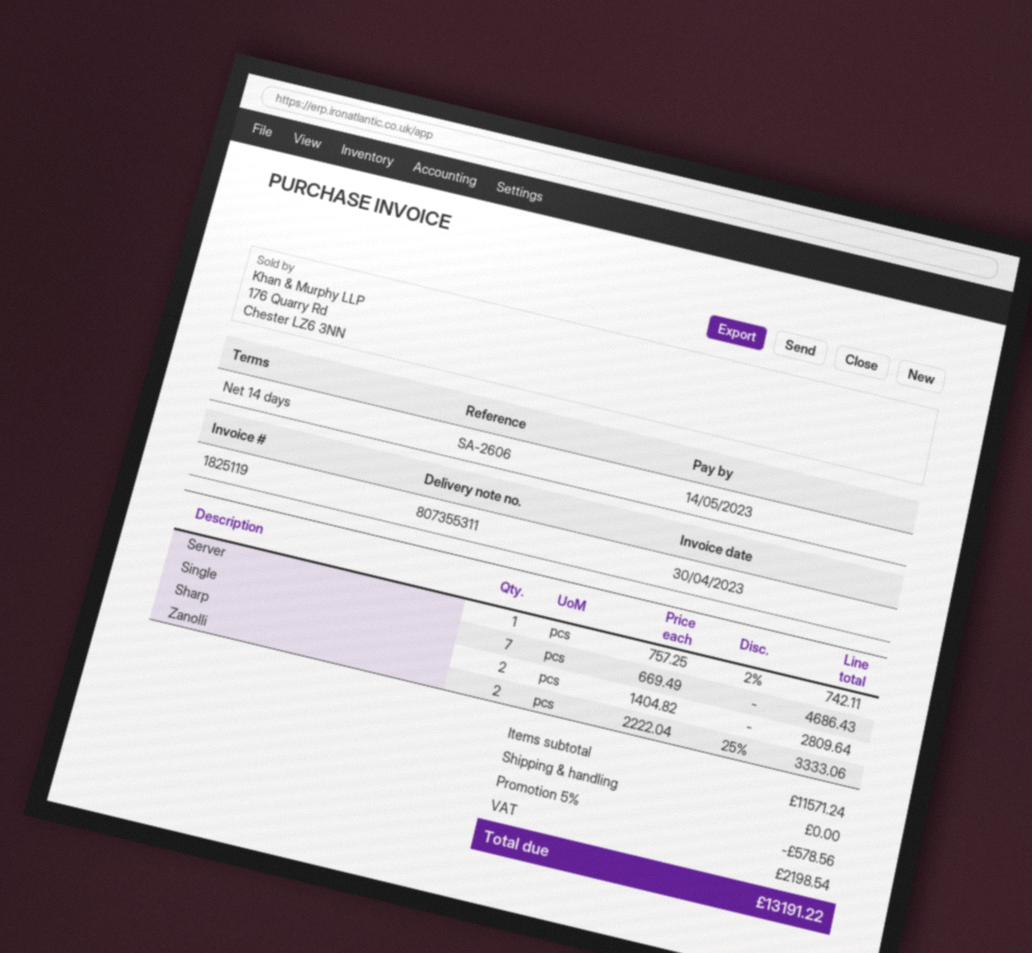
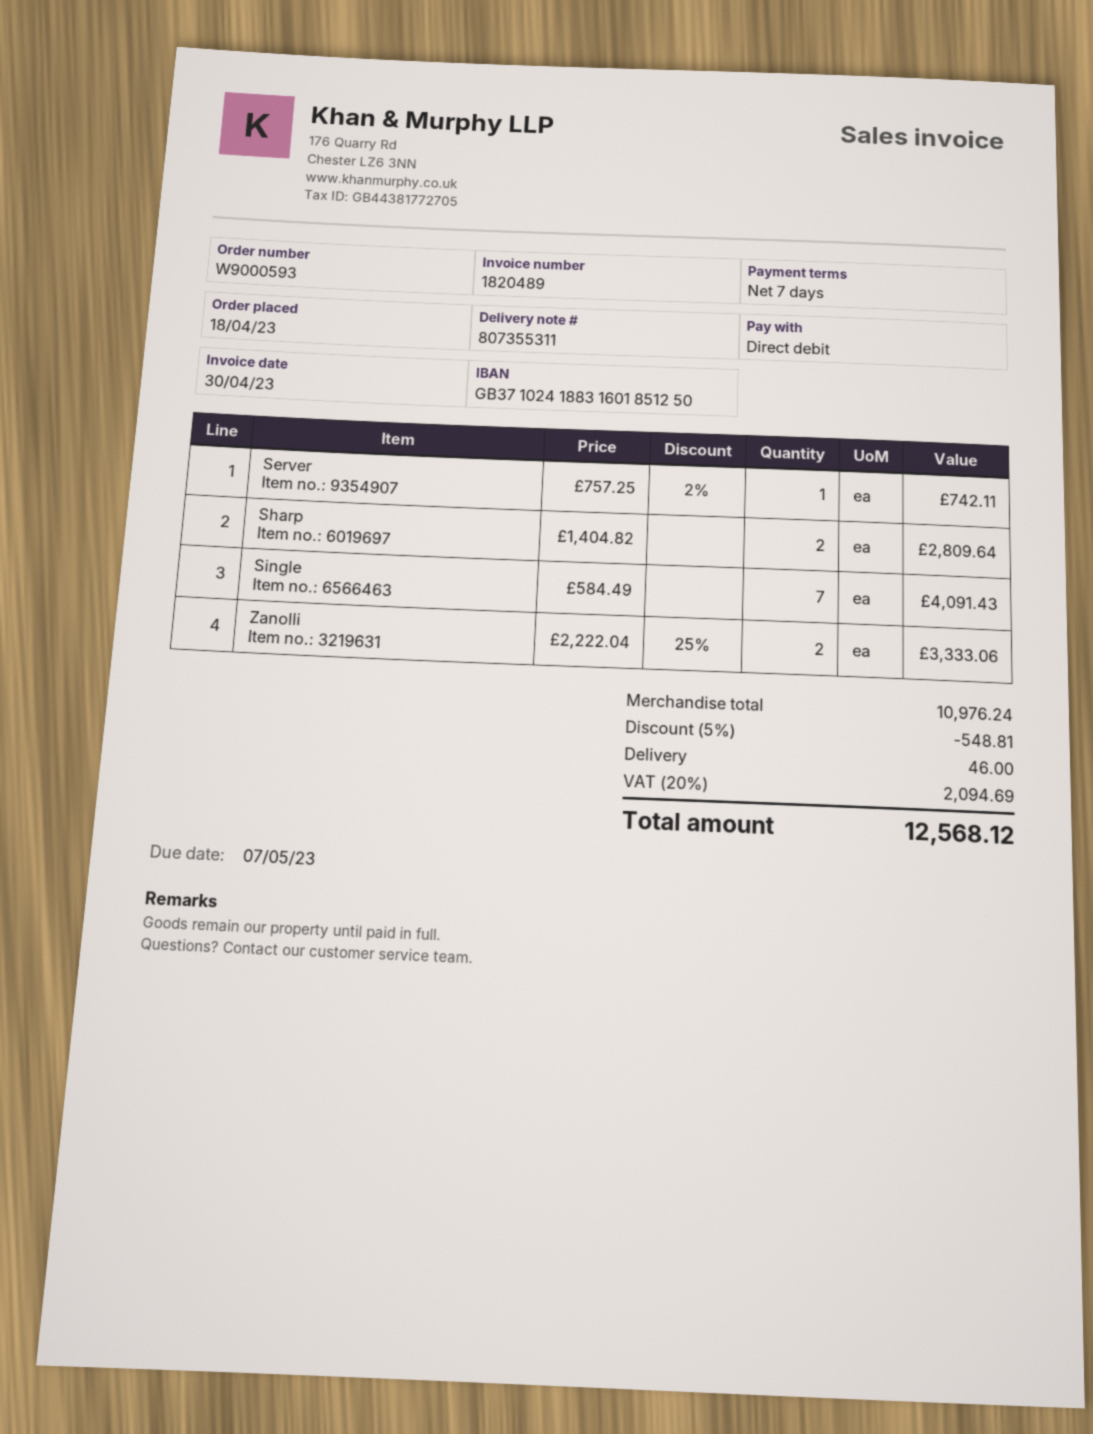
invoice number: 1825119 -> 1820489
payment terms: 14 days -> 7 days
due date: 2023-05-14 -> 2023-05-07
Single: 7 x 669.49 = 4686.43 -> 7 x 584.49 = 4091.43
subtotal: 11571.24 -> 10976.24
discount: 5% = 578.56 -> 5% = 548.81
shipping: 0.00 -> 46.00
tax: 2198.54 -> 2094.69
total: 13191.22 -> 12568.12

